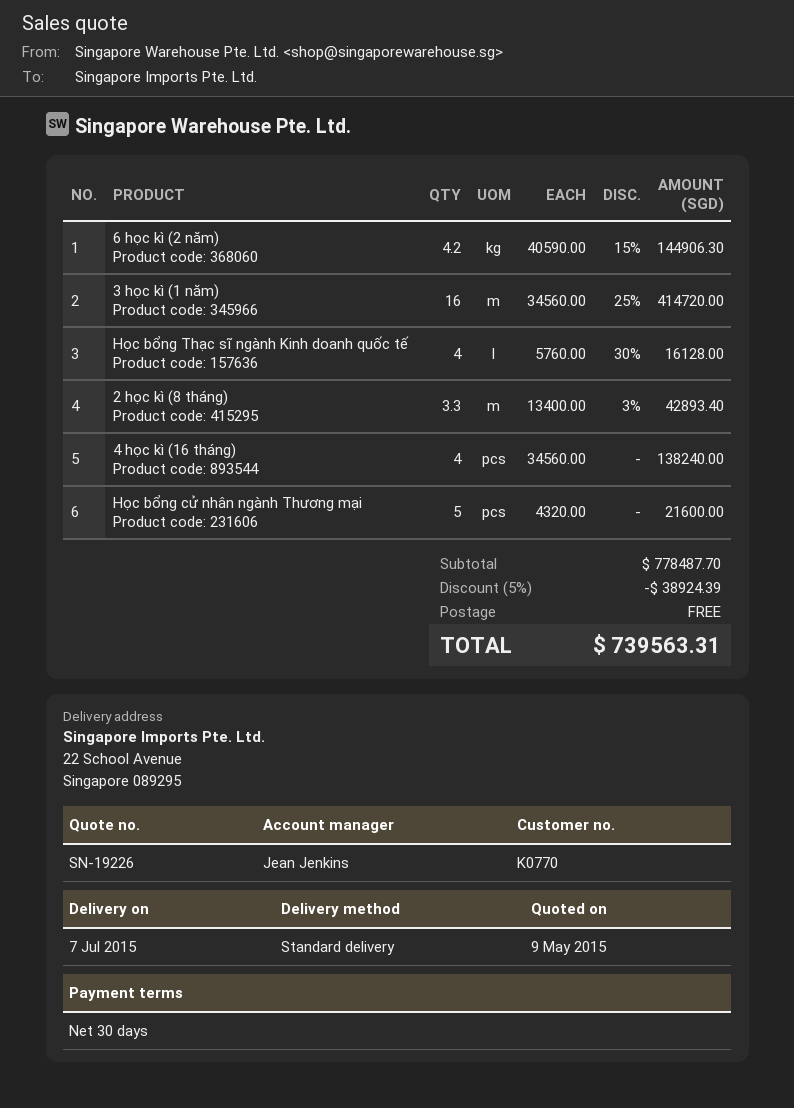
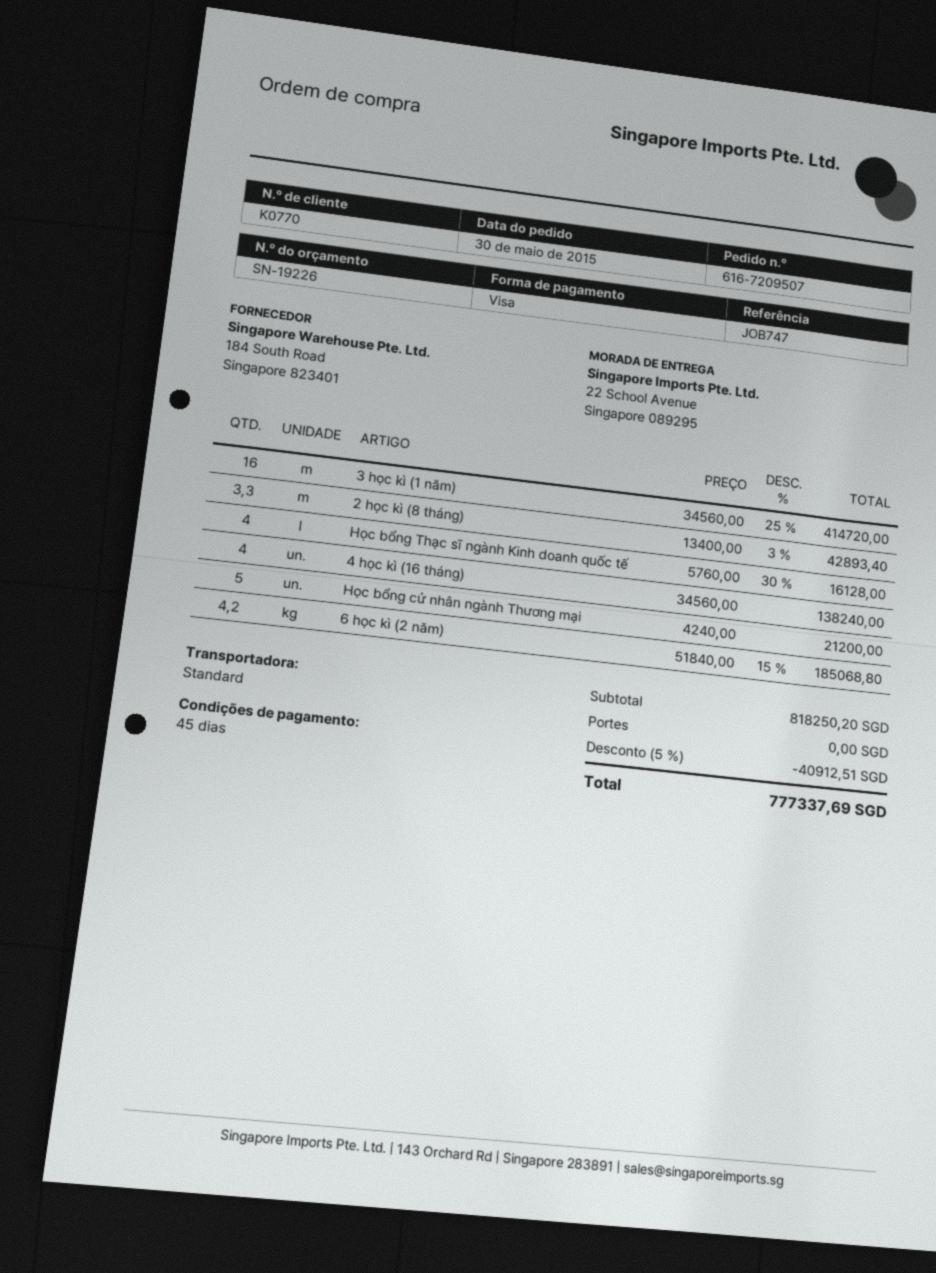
payment terms: 30 days -> 45 days
6 học kì (2 năm): 4.2 x 40590.00 - 15% = 144906.30 -> 4.2 x 51840.00 - 15% = 185068.80
Học bổng cử nhân ngành Thương mại: 5 x 4320.00 = 21600.00 -> 5 x 4240.00 = 21200.00
subtotal: 778487.70 -> 818250.20
discount: 5% = 38924.39 -> 5% = 40912.51
total: 739563.31 -> 777337.69

